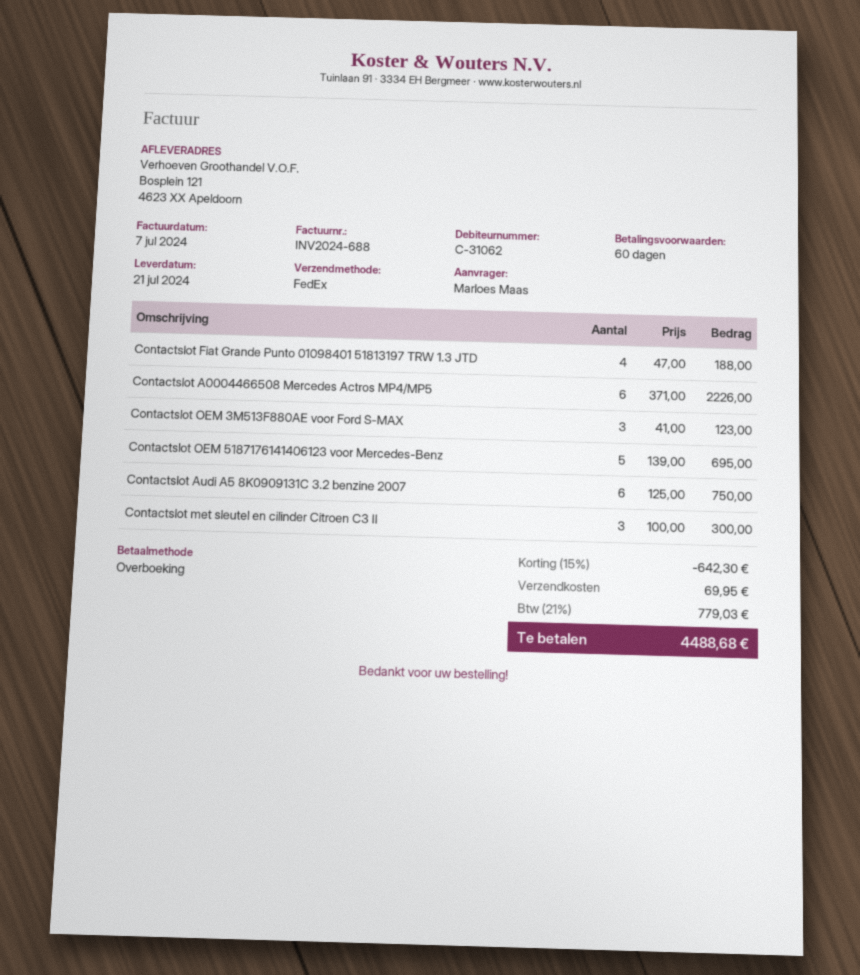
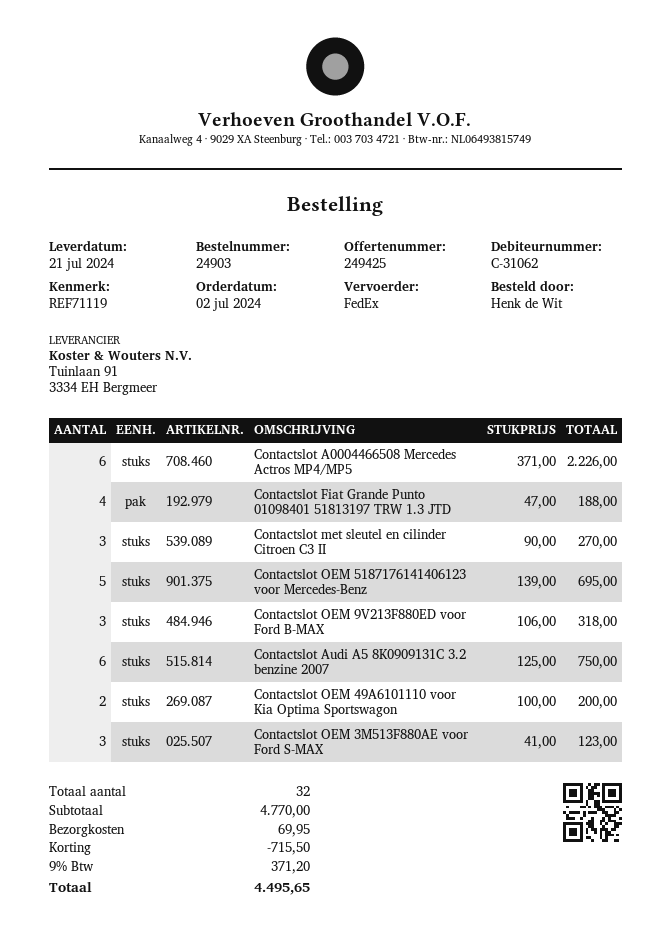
ordered by: Marloes Maas -> Henk de Wit
Contactslot met sleutel en cilinder Citroen C3 II: 3 x 100.00 = 300.00 -> 3 x 90.00 = 270.00
Contactslot OEM 9V213F880ED voor Ford B-MAX: none -> 3 x 106.00 = 318.00
Contactslot OEM 49A6101110 voor Kia Optima Sportswagon: none -> 2 x 100.00 = 200.00
discount: 642.30 -> 715.50
tax: 21% = 779.03 -> 9% = 371.20
total: 4488.68 -> 4495.65

